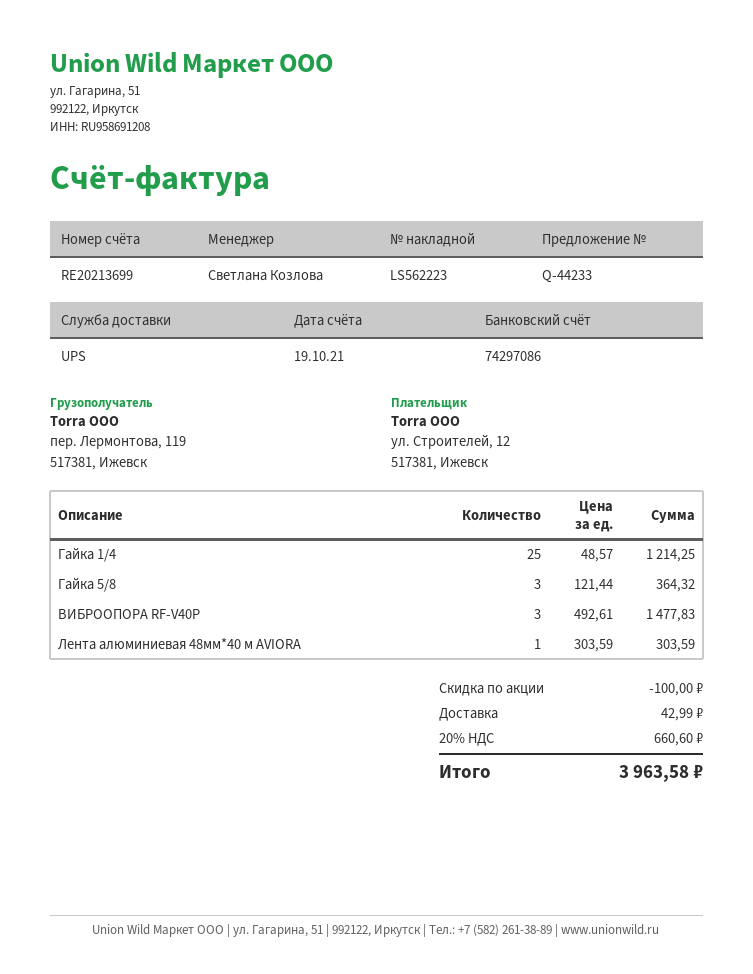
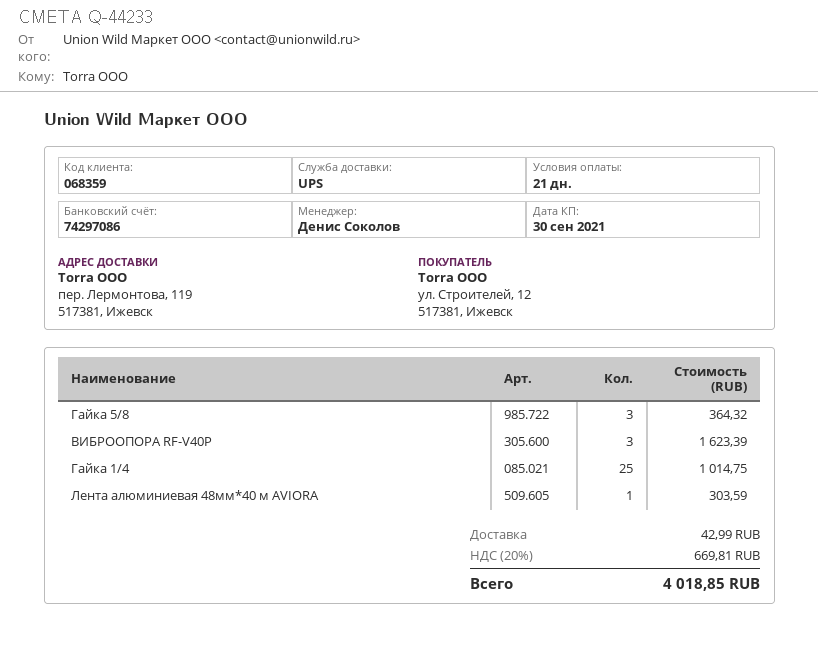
sales rep: Светлана Козлова -> Денис Соколов
Гайка 1/4: 25 for 1214.25 -> 25 for 1014.75
ВИБРООПОРА RF-V40P: 3 for 1477.83 -> 3 for 1623.39
discount: 100.00 -> none
tax: 20% = 660.60 -> 20% = 669.81
total: 3963.58 -> 4018.85

